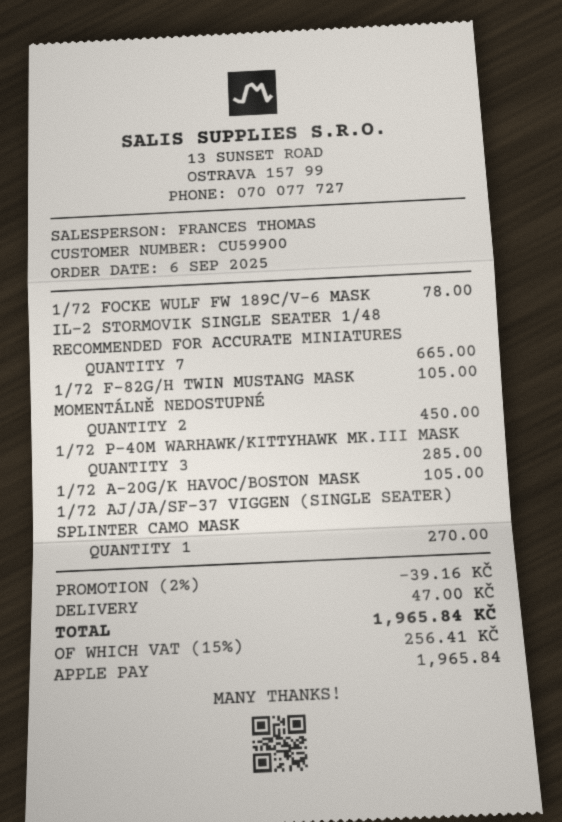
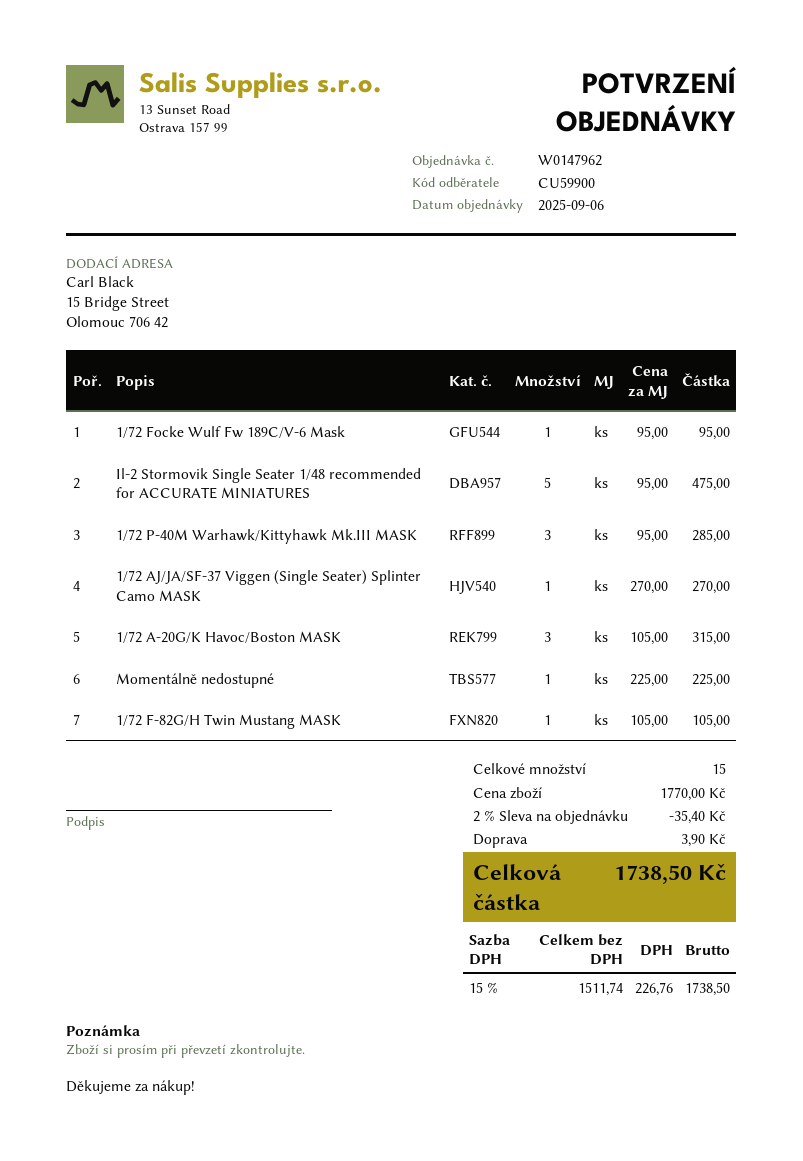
1/72 FOCKE WULF FW 189C/V-6 MASK: 1 for 78.00 -> 1 for 95.00
IL-2 STORMOVIK SINGLE SEATER 1/48 RECOMMENDED FOR ACCURATE MINIATURES: 7 for 665.00 -> 5 for 475.00
MOMENTÁLNĚ NEDOSTUPNÉ: 2 for 450.00 -> 1 for 225.00
1/72 A-20G/K HAVOC/BOSTON MASK: 1 for 105.00 -> 3 for 315.00
discount: 2% = 39.16 -> 2% = 35.40
shipping: 47.00 -> 3.90
tax: 15% = 256.41 -> 15% = 226.76
total: 1965.84 -> 1738.50

